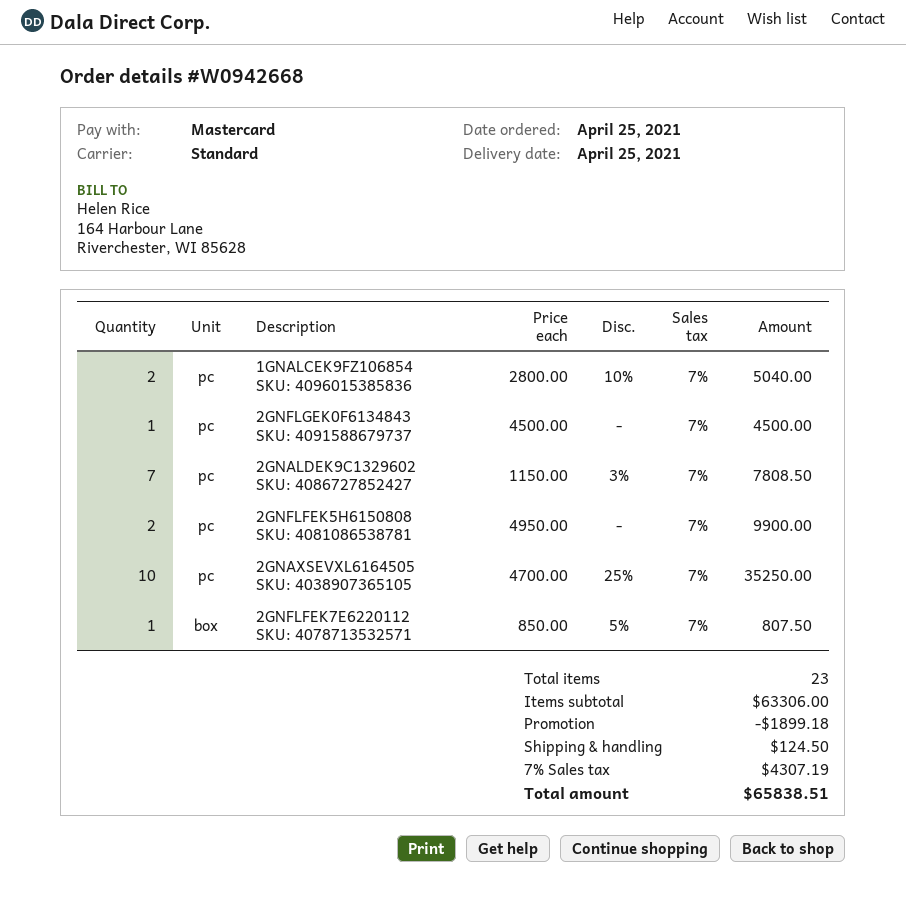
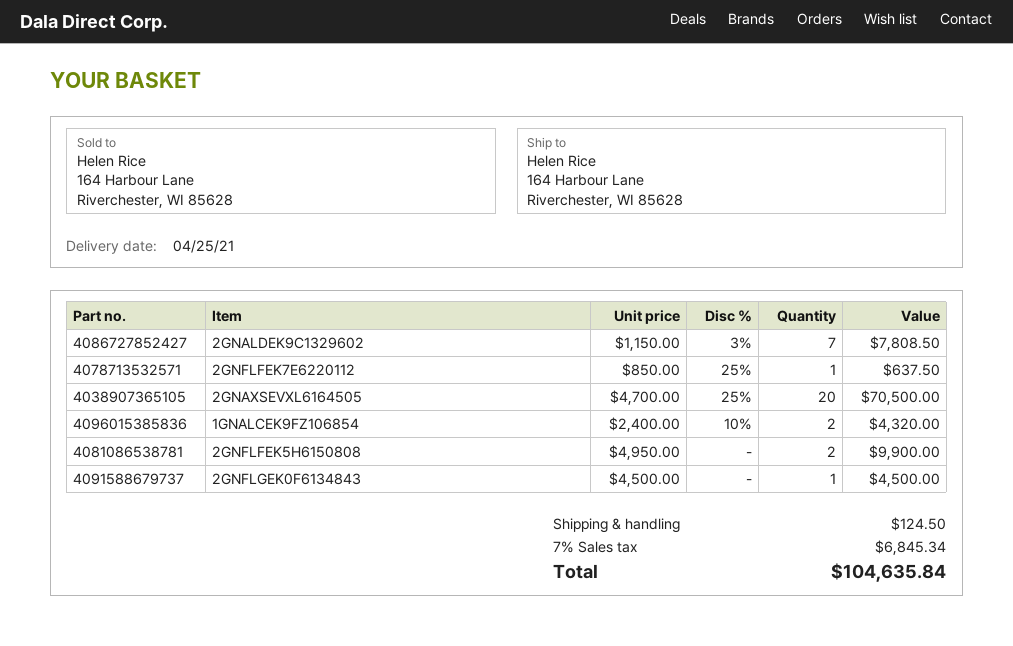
1GNALCEK9FZ106854: 2 x 2800.00 - 10% = 5040.00 -> 2 x 2400.00 - 10% = 4320.00
2GNAXSEVXL6164505: 10 x 4700.00 - 25% = 35250.00 -> 20 x 4700.00 - 25% = 70500.00
2GNFLFEK7E6220112: 1 x 850.00 - 5% = 807.50 -> 1 x 850.00 - 25% = 637.50
discount: 1899.18 -> none
tax: 7% = 4307.19 -> 7% = 6845.34
total: 65838.51 -> 104635.84

